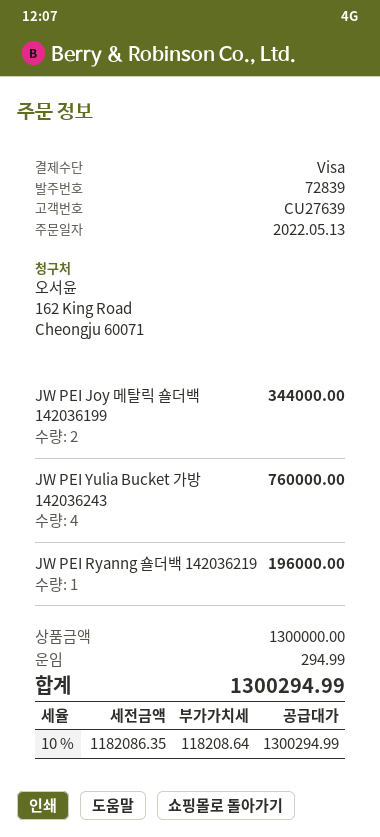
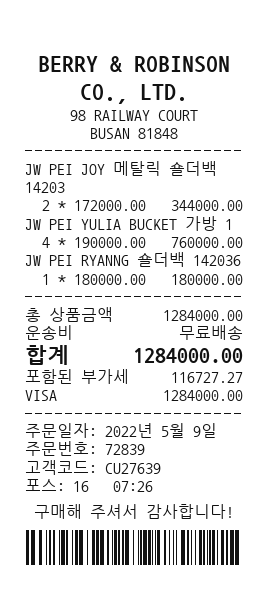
order date: 2022-05-13 -> 2022-05-09
JW PEI Ryanng 숄더백 142036219: 1 for 196000.00 -> 1 for 180000.00
subtotal: 1300000.00 -> 1284000.00
shipping: 294.99 -> 0.00
tax: 118208.64 -> 116727.27
total: 1300294.99 -> 1284000.00

